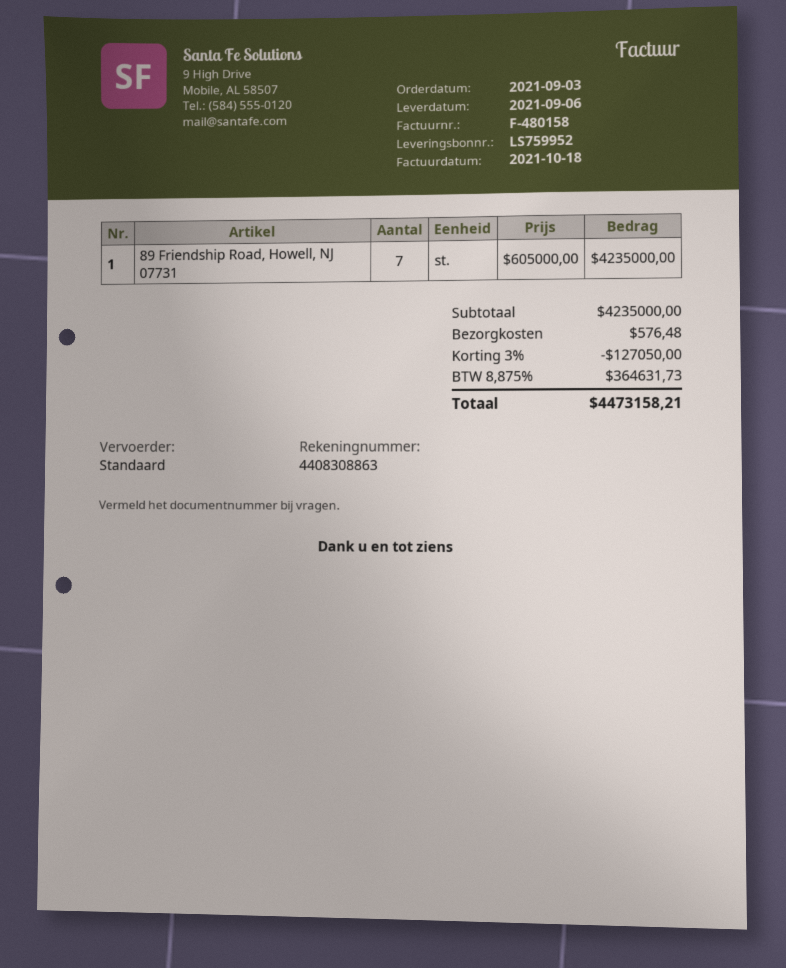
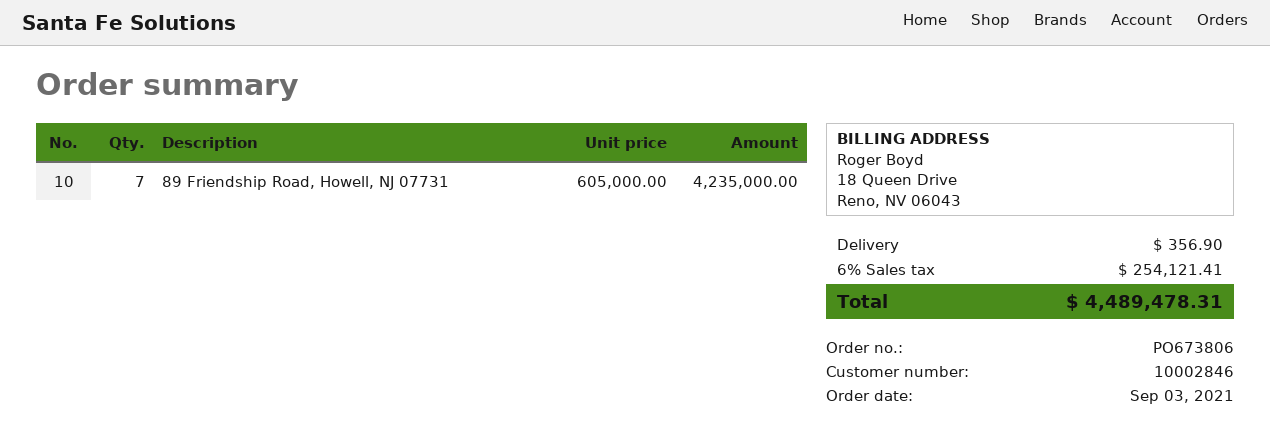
discount: 3% = 127050.00 -> none
shipping: 576.48 -> 356.90
tax: 8.875% = 364631.73 -> 6% = 254121.41
total: 4473158.21 -> 4489478.31

